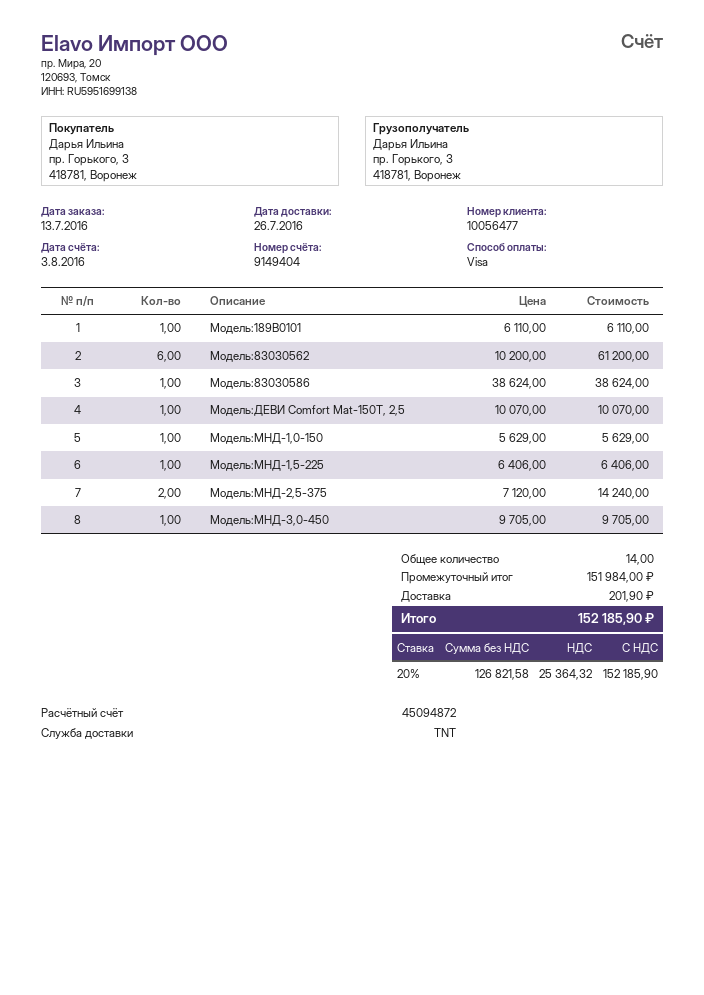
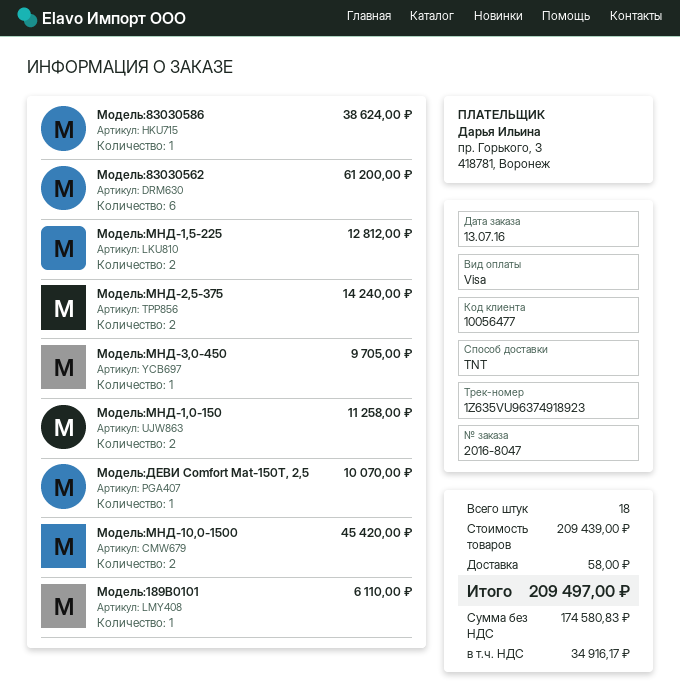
Модель:МНД-1,0-150: 1 for 5629.00 -> 2 for 11258.00
Модель:МНД-1,5-225: 1 for 6406.00 -> 2 for 12812.00
Модель:МНД-10,0-1500: none -> 2 for 45420.00
total quantity: 14 -> 18
subtotal: 151984.00 -> 209439.00
shipping: 201.90 -> 58.00
net: 126821.58 -> 174580.83
tax: 25364.32 -> 34916.17
total: 152185.90 -> 209497.00

